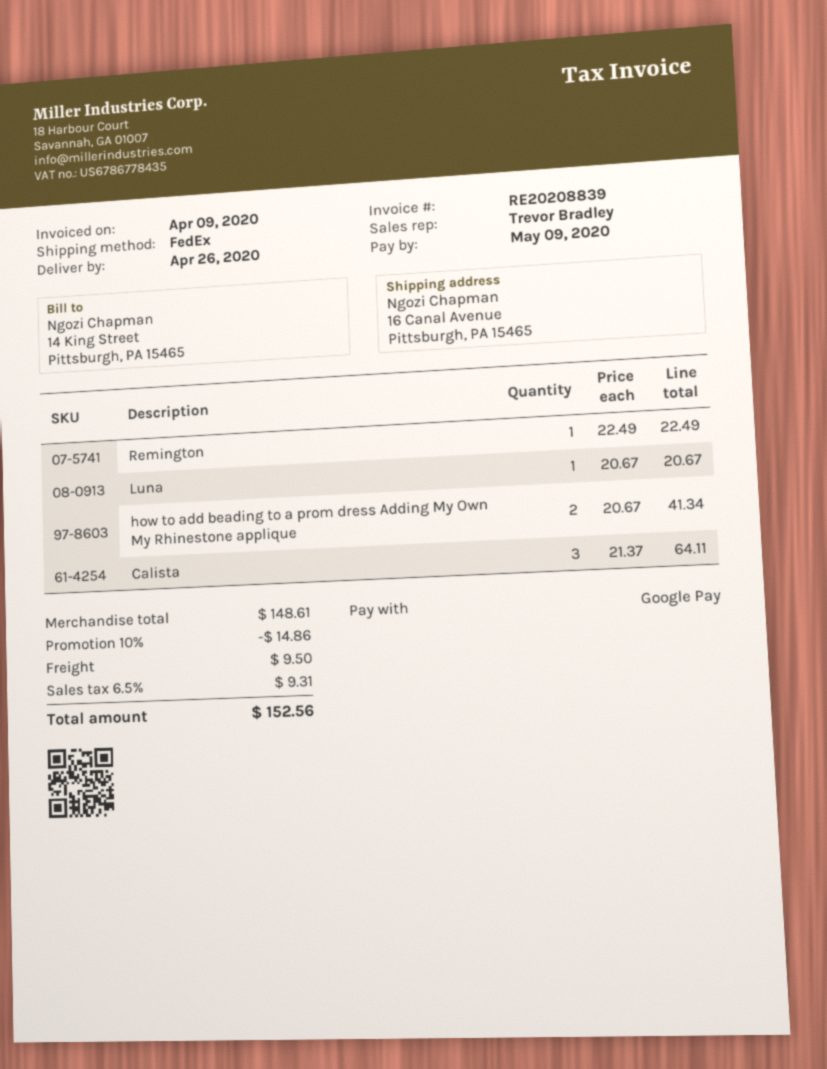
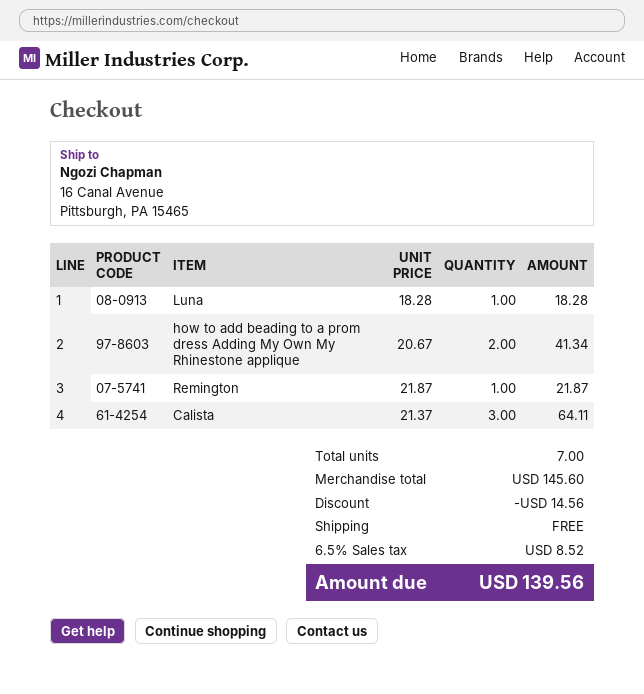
Remington: 1 x 22.49 = 22.49 -> 1 x 21.87 = 21.87
Luna: 1 x 20.67 = 20.67 -> 1 x 18.28 = 18.28
subtotal: 148.61 -> 145.60
discount: 14.86 -> 14.56
shipping: 9.50 -> 0.00
tax: 6.5% = 9.31 -> 6.5% = 8.52
total: 152.56 -> 139.56

